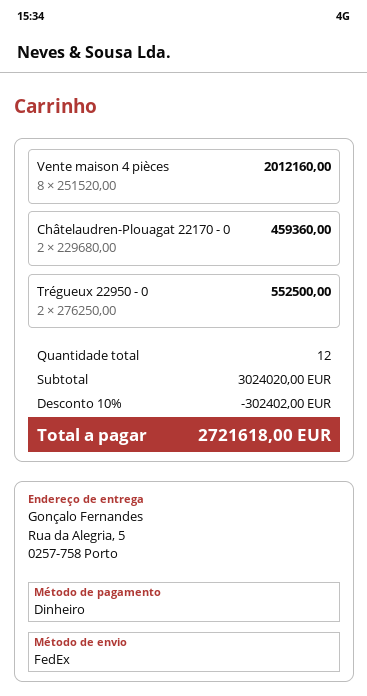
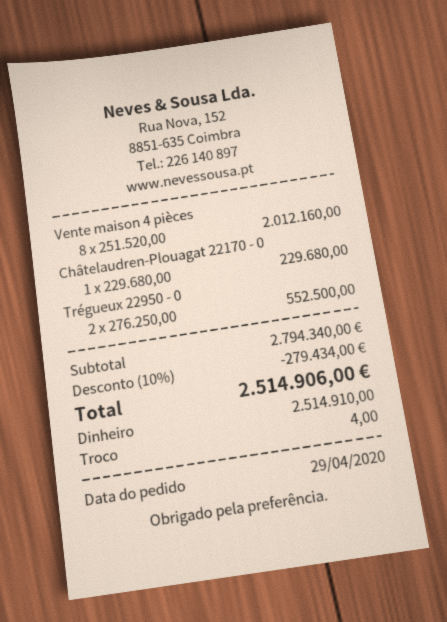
Châtelaudren-Plouagat 22170 - 0: 2 x 229680.00 = 459360.00 -> 1 x 229680.00 = 229680.00
subtotal: 3024020.00 -> 2794340.00
discount: 10% = 302402.00 -> 10% = 279434.00
total: 2721618.00 -> 2514906.00

